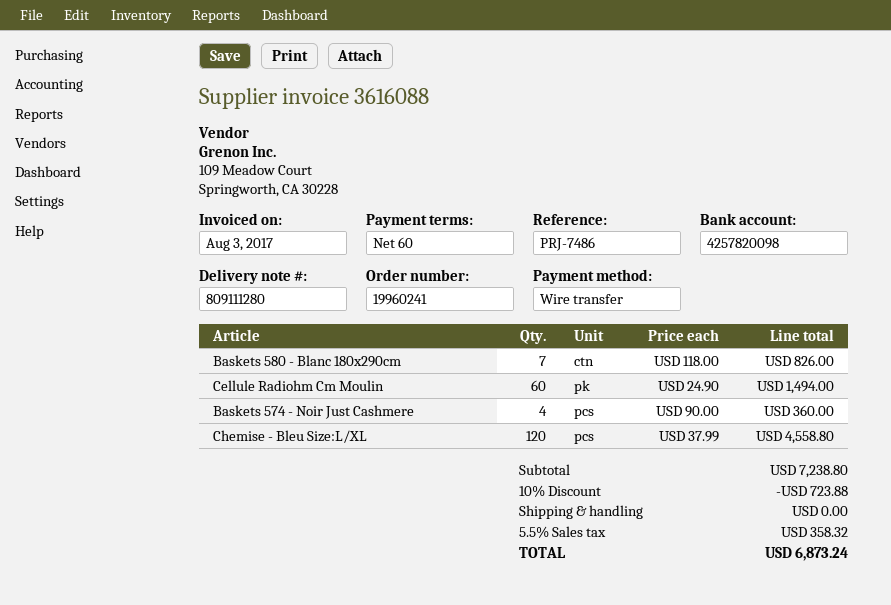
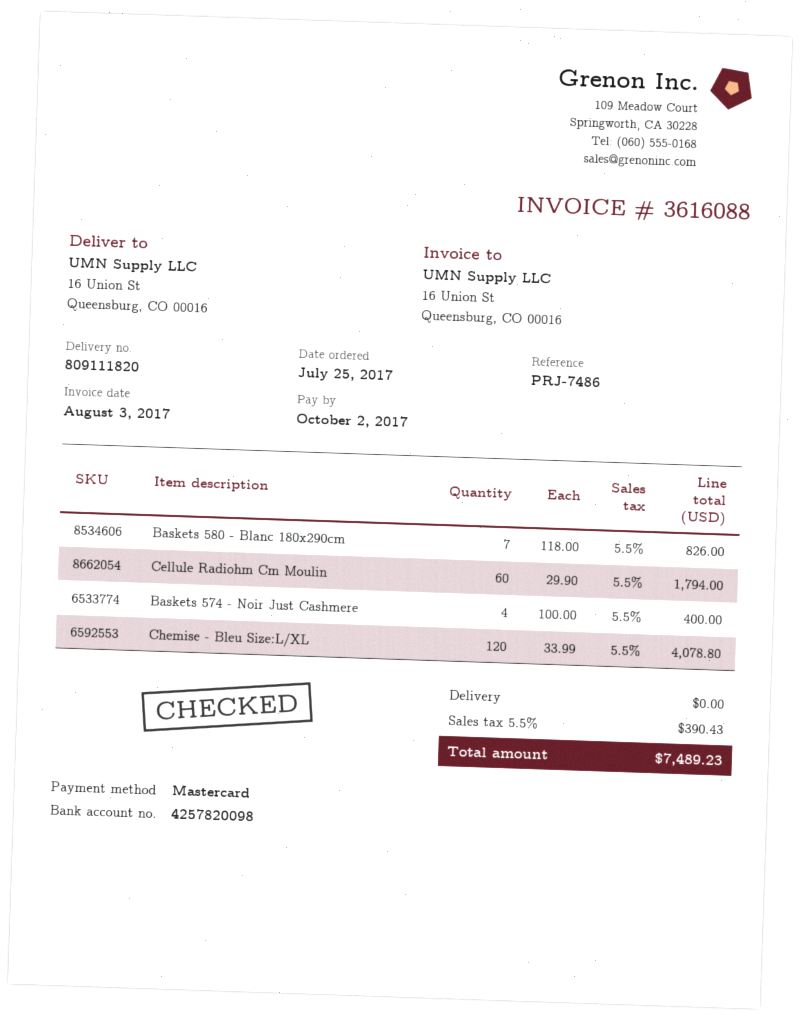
delivery note number: 809111280 -> 809111820
payment method: bank transfer -> Mastercard
Cellule Radiohm Cm Moulin: 60 x 24.90 = 1494.00 -> 60 x 29.90 = 1794.00
Baskets 574 - Noir Just Cashmere: 4 x 90.00 = 360.00 -> 4 x 100.00 = 400.00
Chemise - Bleu Size:L/XL: 120 x 37.99 = 4558.80 -> 120 x 33.99 = 4078.80
discount: 10% = 723.88 -> none
tax: 5.5% = 358.32 -> 5.5% = 390.43
total: 6873.24 -> 7489.23

